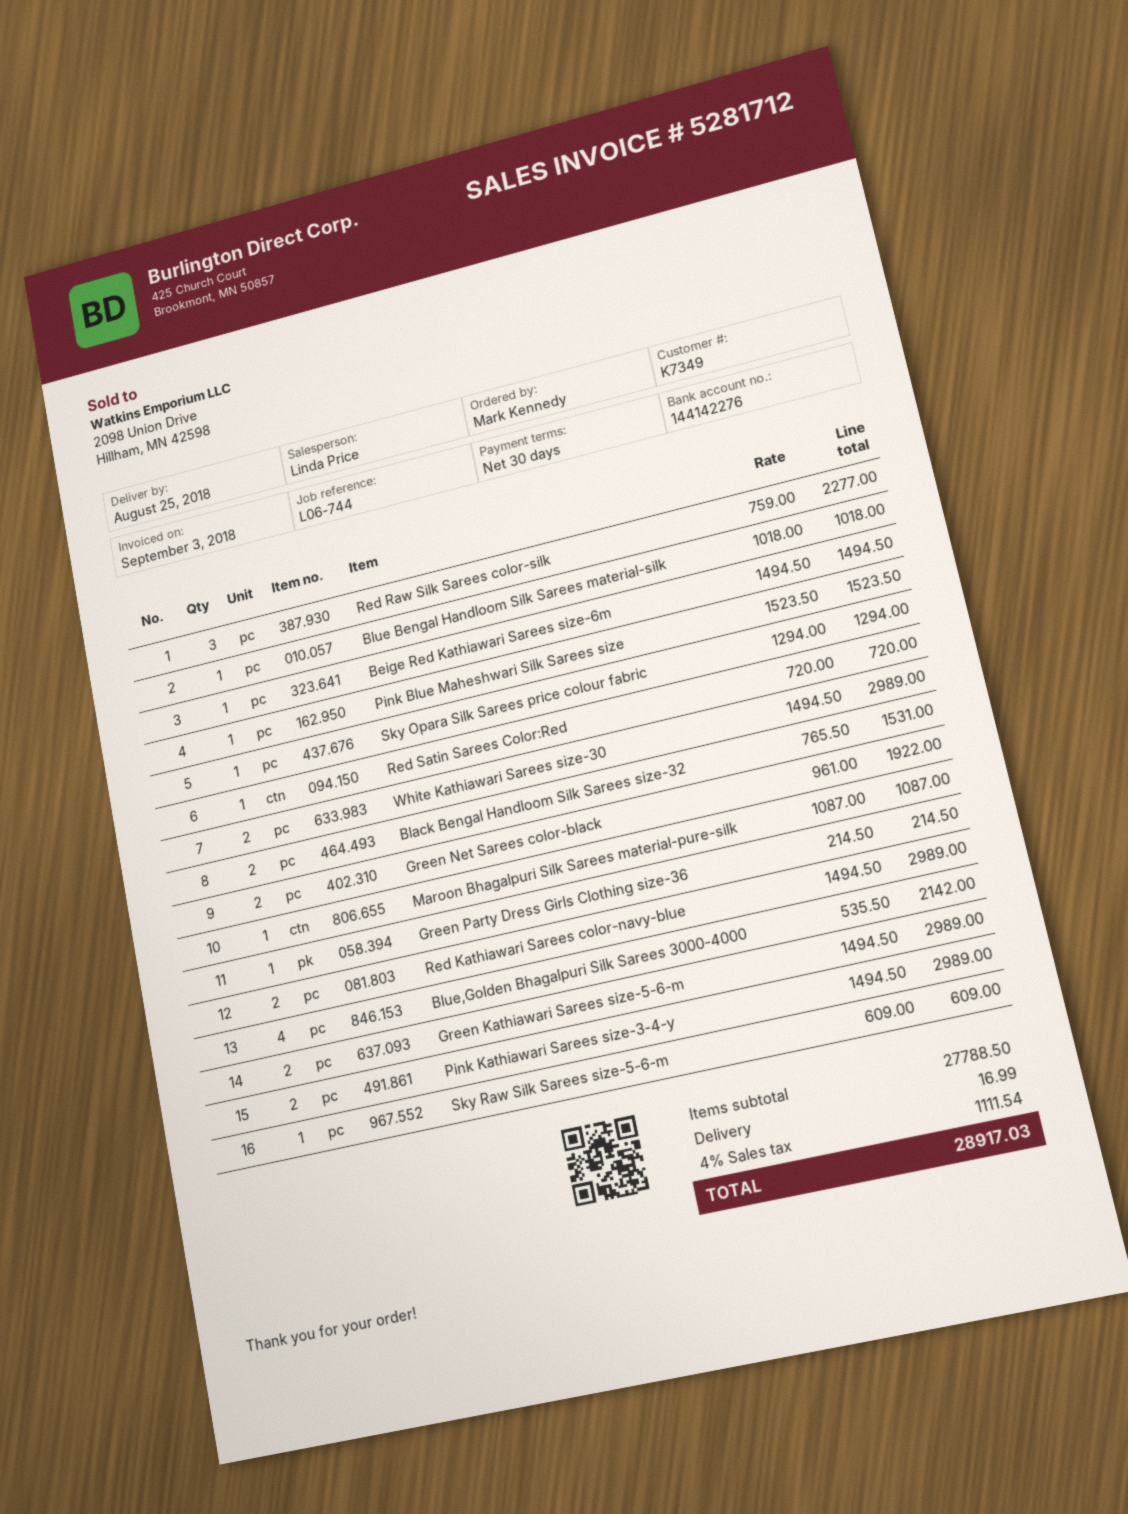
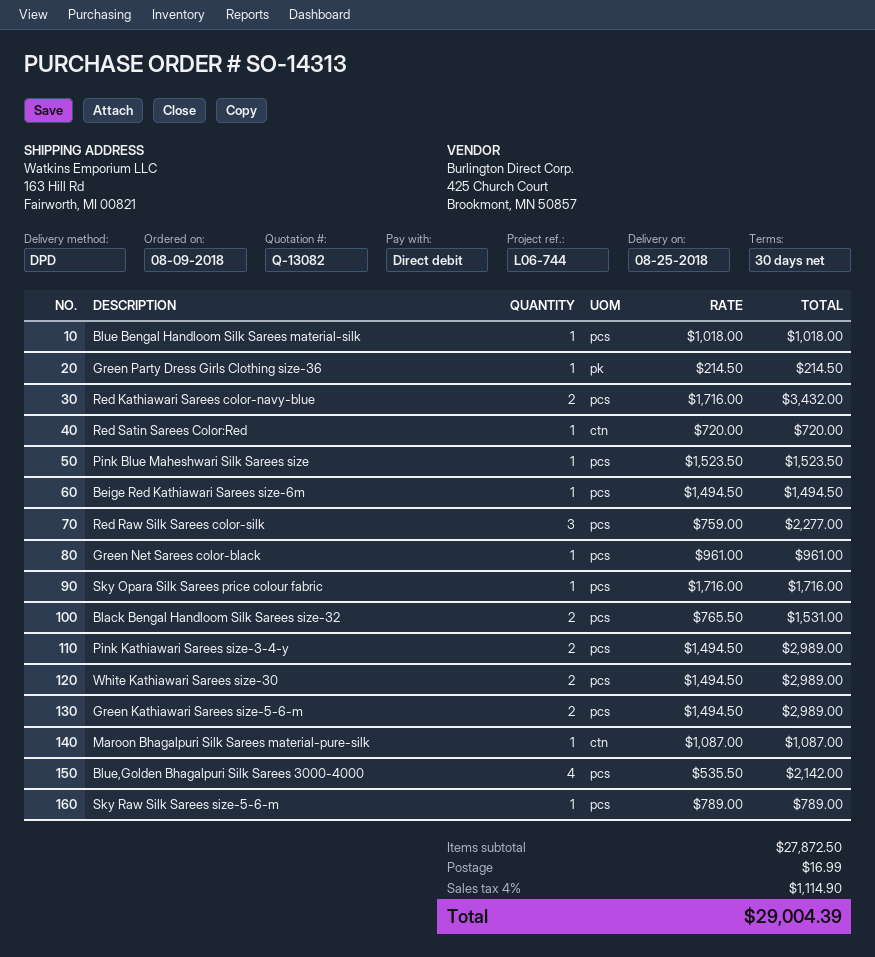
Sky Opara Silk Sarees price colour fabric: 1 x 1294.00 = 1294.00 -> 1 x 1716.00 = 1716.00
Green Net Sarees color-black: 2 x 961.00 = 1922.00 -> 1 x 961.00 = 961.00
Red Kathiawari Sarees color-navy-blue: 2 x 1494.50 = 2989.00 -> 2 x 1716.00 = 3432.00
Sky Raw Silk Sarees size-5-6-m: 1 x 609.00 = 609.00 -> 1 x 789.00 = 789.00
subtotal: 27788.50 -> 27872.50
tax: 4% = 1111.54 -> 4% = 1114.90
total: 28917.03 -> 29004.39

